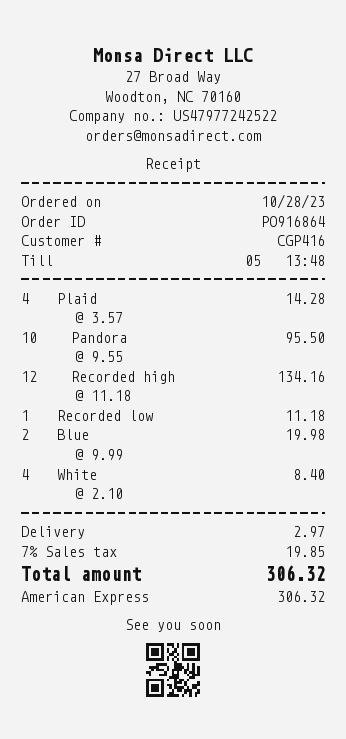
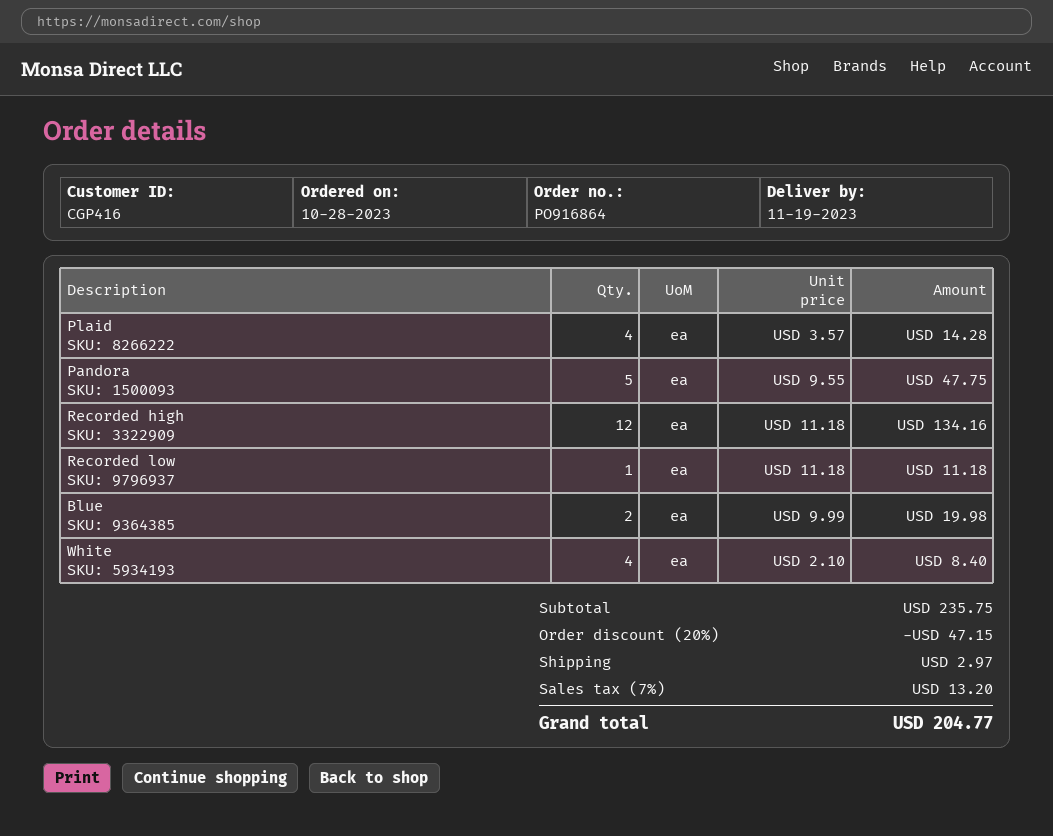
Pandora: 10 x 9.55 = 95.50 -> 5 x 9.55 = 47.75
discount: none -> 20% = 47.15
tax: 7% = 19.85 -> 7% = 13.20
total: 306.32 -> 204.77

